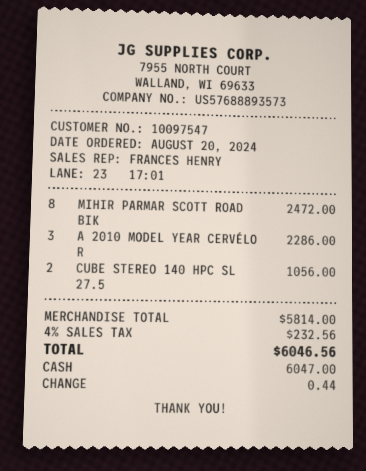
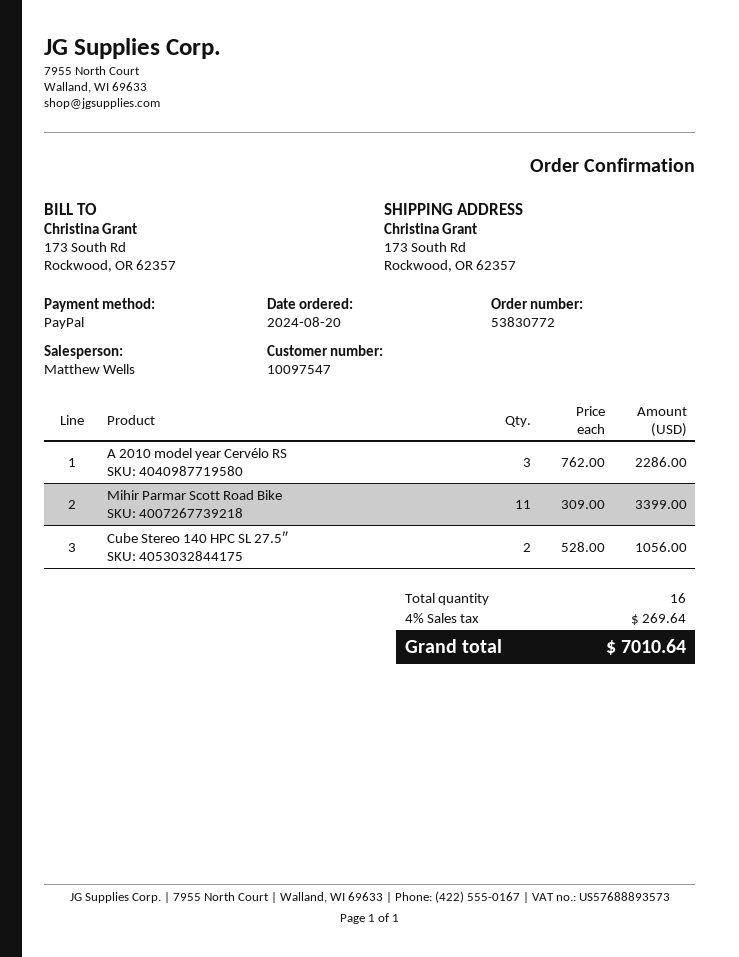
sales rep: FRANCES HENRY -> Matthew Wells
payment method: cash -> PayPal
MIHIR PARMAR SCOTT ROAD BIK: 8 for 2472.00 -> 11 for 3399.00
tax: 4% = 232.56 -> 4% = 269.64
total: 6046.56 -> 7010.64

